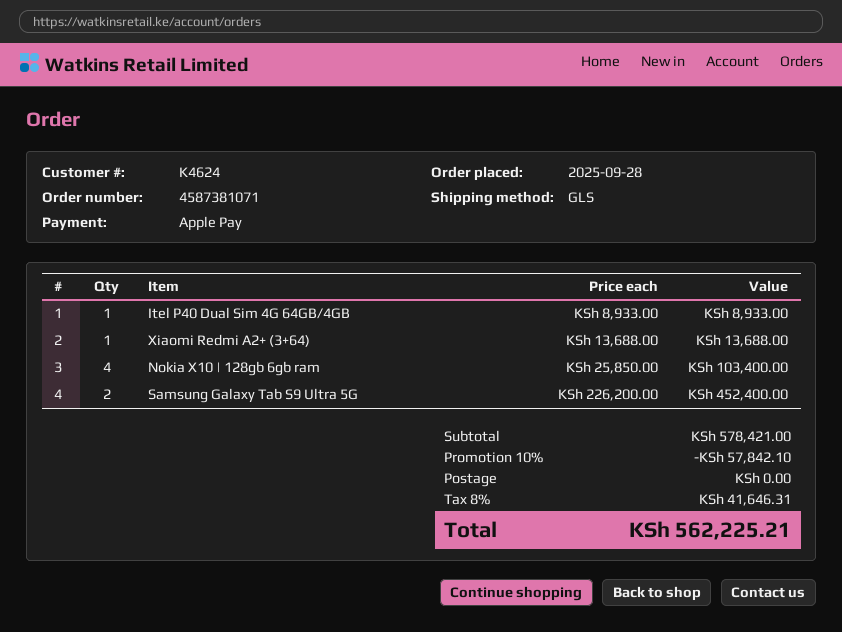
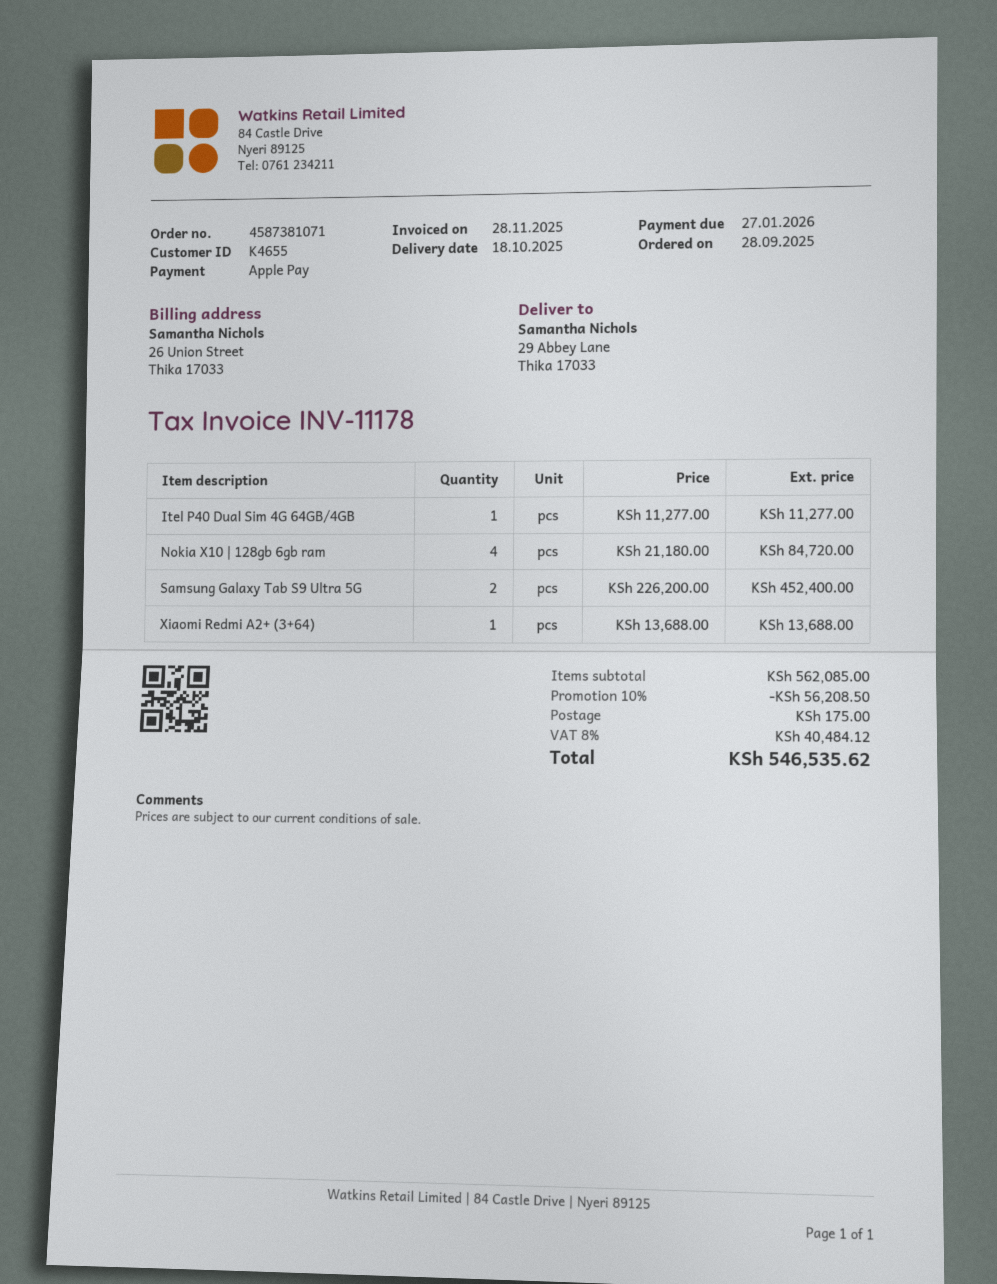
customer number: K4624 -> K4655
Itel P40 Dual Sim 4G 64GB/4GB: 1 x 8933.00 = 8933.00 -> 1 x 11277.00 = 11277.00
Nokia X10 | 128gb 6gb ram: 4 x 25850.00 = 103400.00 -> 4 x 21180.00 = 84720.00
subtotal: 578421.00 -> 562085.00
discount: 10% = 57842.10 -> 10% = 56208.50
shipping: 0.00 -> 175.00
tax: 8% = 41646.31 -> 8% = 40484.12
total: 562225.21 -> 546535.62

